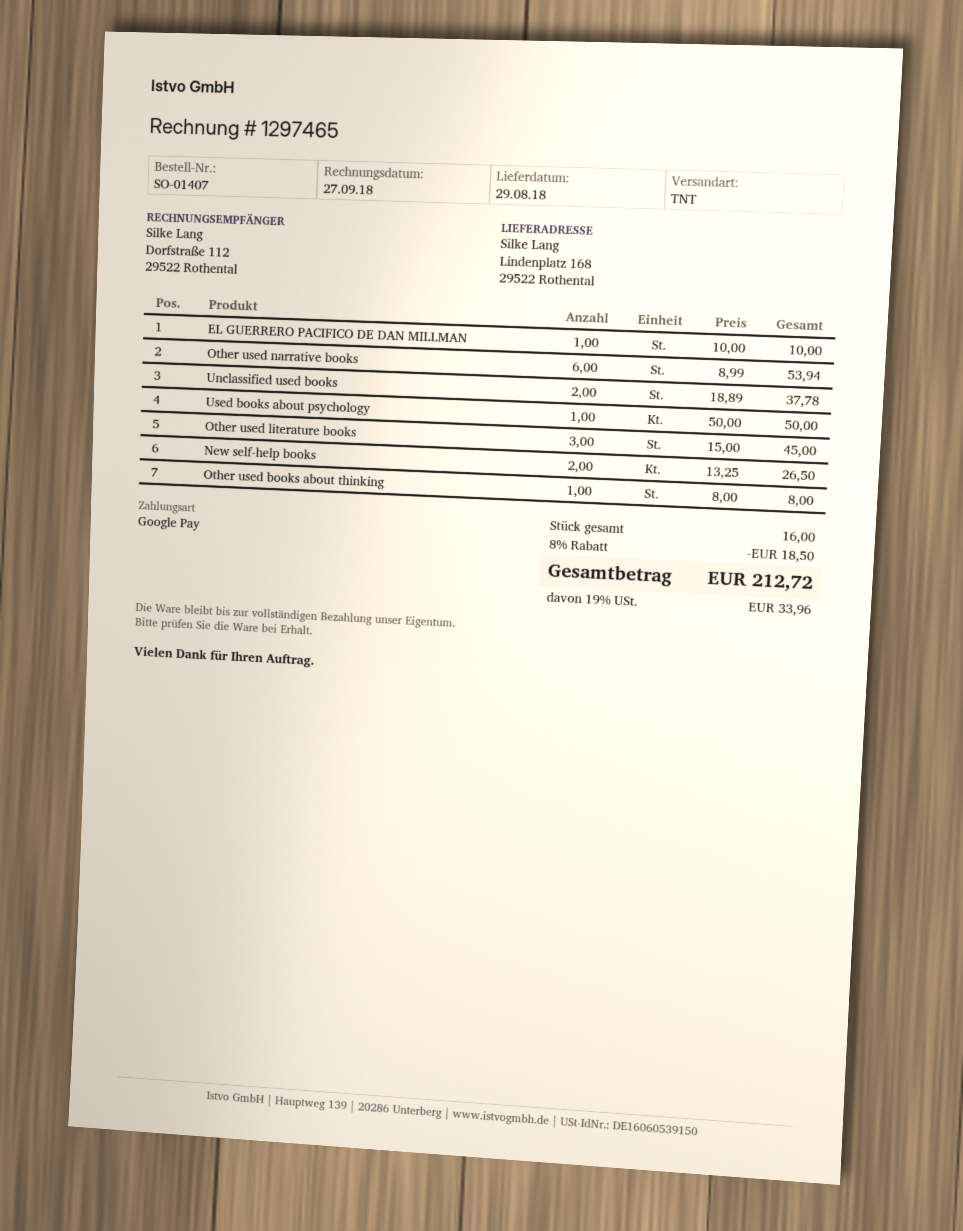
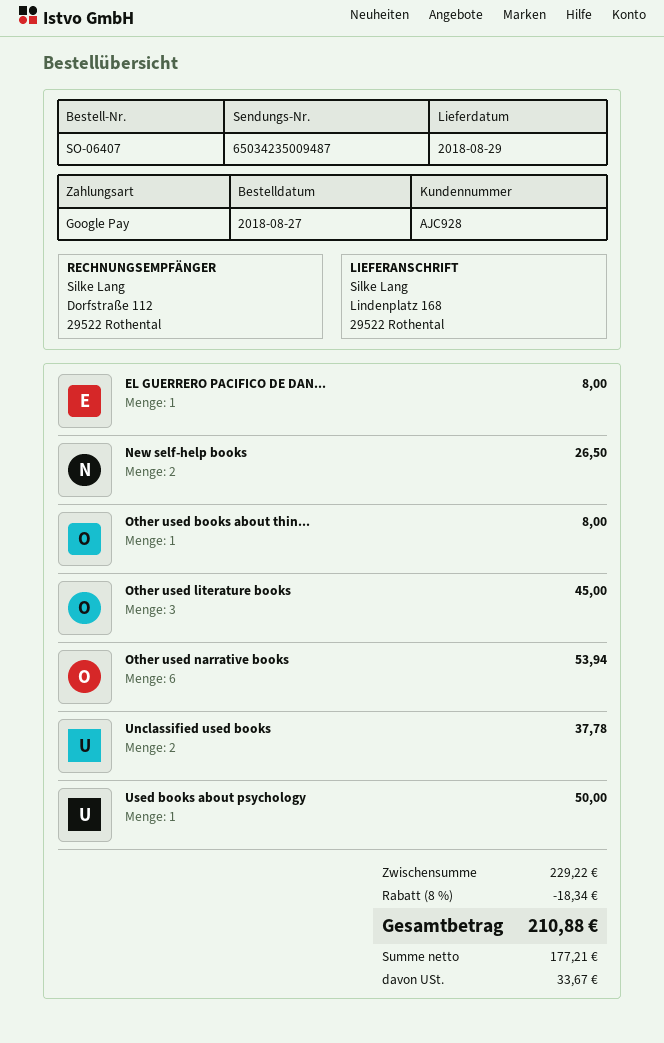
order number: SO-01407 -> SO-06407
EL GUERRERO PACIFICO DE DAN MILLMAN: 1 for 10.00 -> 1 for 8.00
discount: 8% = 18.50 -> 8% = 18.34
tax: 33.96 -> 33.67
total: 212.72 -> 210.88

